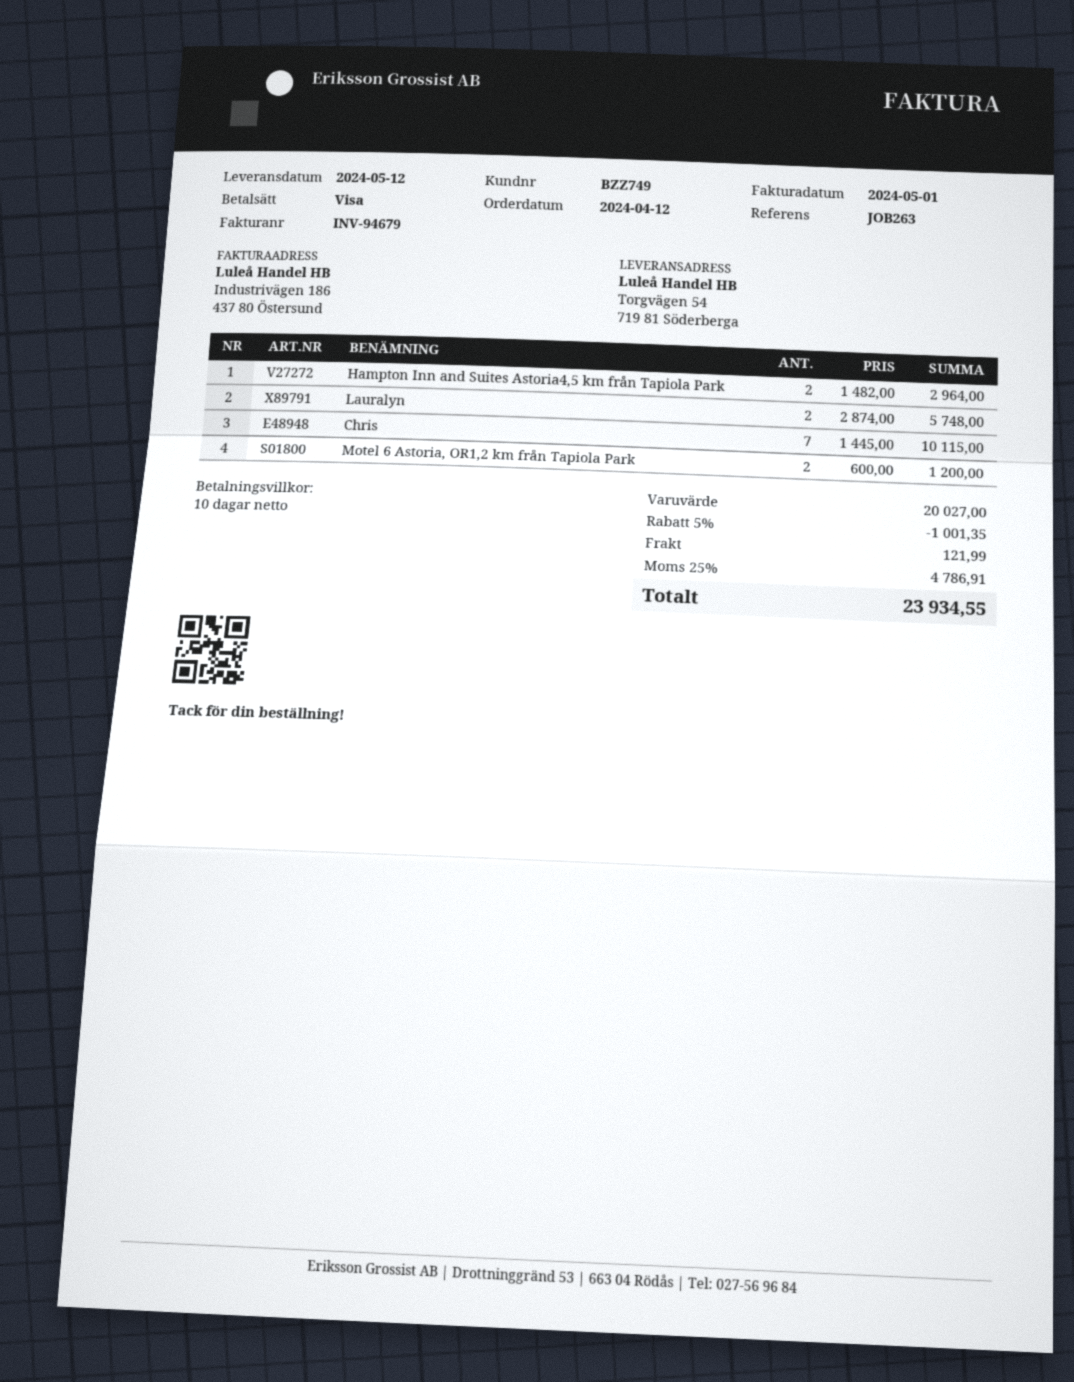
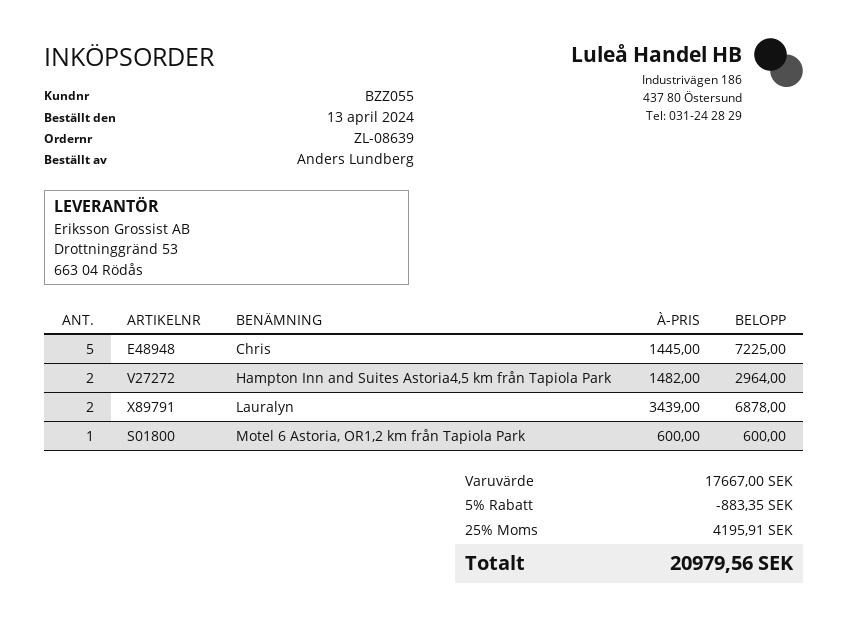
order date: 2024-04-12 -> 2024-04-13
customer number: BZZ749 -> BZZ055
Lauralyn: 2 x 2874.00 = 5748.00 -> 2 x 3439.00 = 6878.00
Chris: 7 x 1445.00 = 10115.00 -> 5 x 1445.00 = 7225.00
Motel 6 Astoria, OR1,2 km från Tapiola Park: 2 x 600.00 = 1200.00 -> 1 x 600.00 = 600.00
subtotal: 20027.00 -> 17667.00
discount: 5% = 1001.35 -> 5% = 883.35
shipping: 121.99 -> none
tax: 25% = 4786.91 -> 25% = 4195.91
total: 23934.55 -> 20979.56

